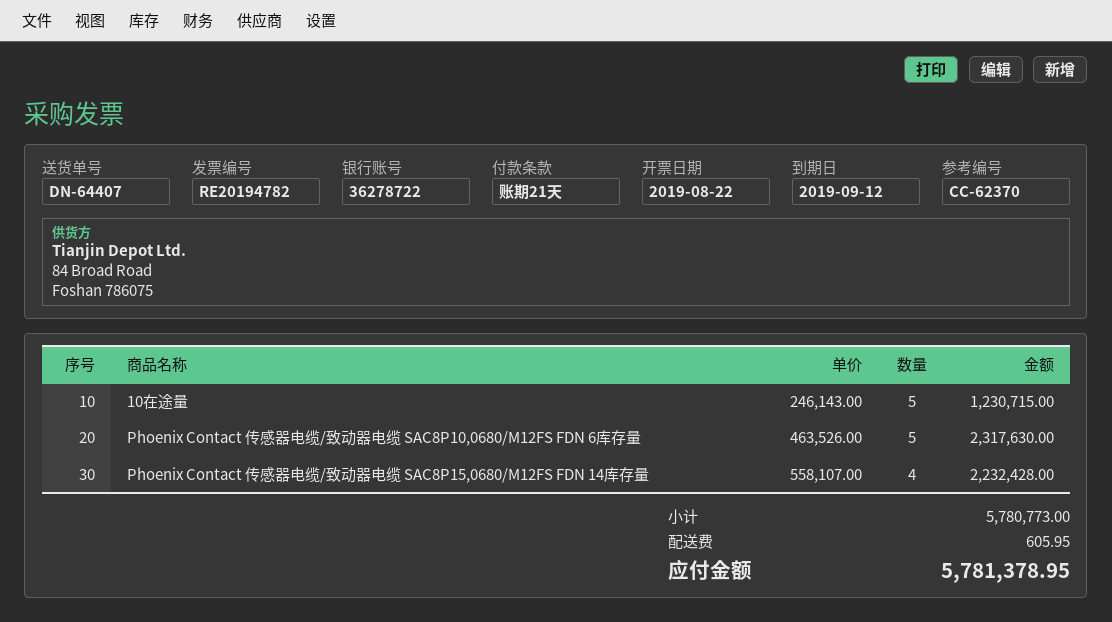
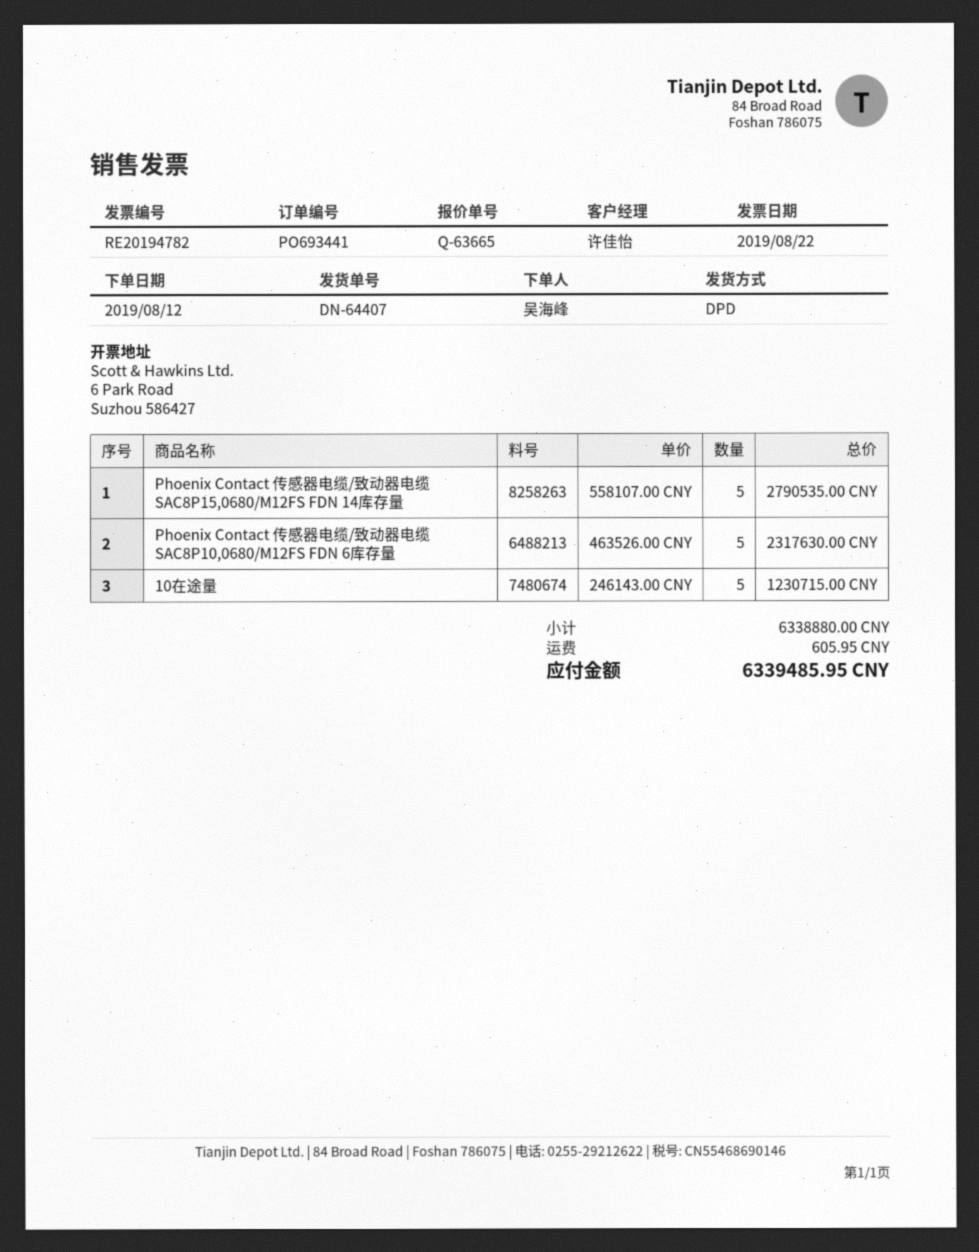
Phoenix Contact 传感器电缆/致动器电缆 SAC8P15,0680/M12FS FDN 14库存量: 4 x 558107.00 = 2232428.00 -> 5 x 558107.00 = 2790535.00
subtotal: 5780773.00 -> 6338880.00
total: 5781378.95 -> 6339485.95

